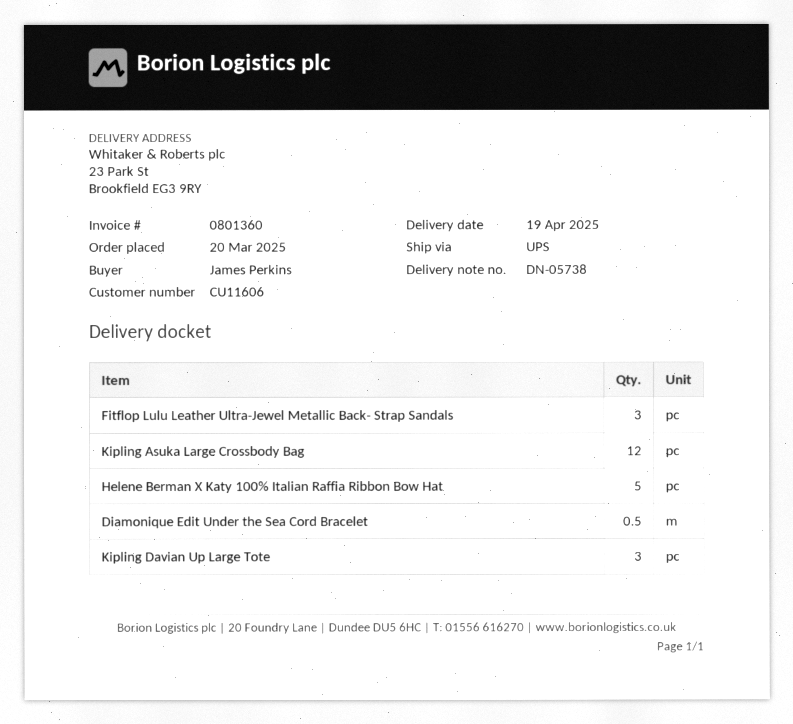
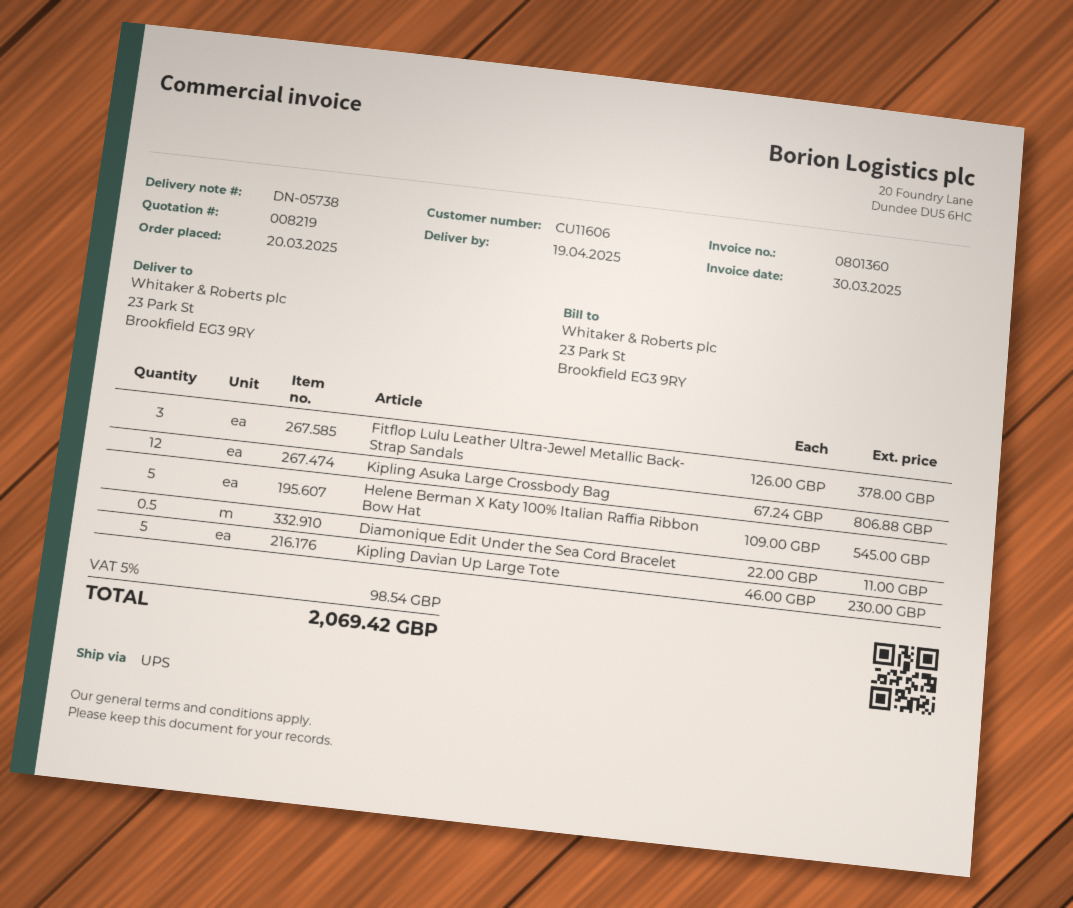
Kipling Davian Up Large Tote: 3 -> 5

